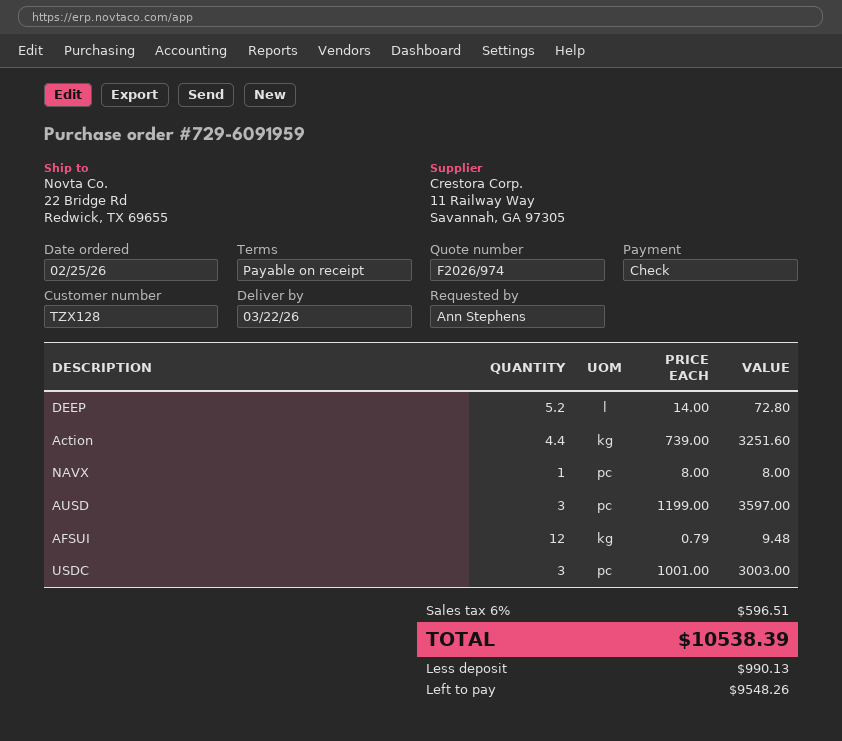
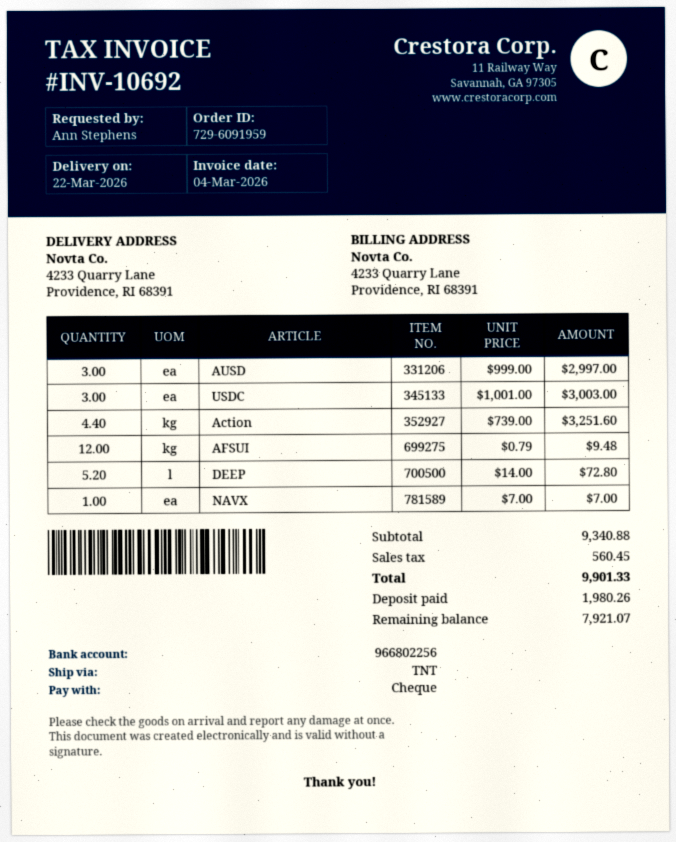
ship to: 22 Bridge Rd, Redwick, TX 69655 -> 4233 Quarry Lane, Providence, RI 68391
NAVX: 1 x 8.00 = 8.00 -> 1 x 7.00 = 7.00
AUSD: 3 x 1199.00 = 3597.00 -> 3 x 999.00 = 2997.00
tax: 596.51 -> 560.45
total: 10538.39 -> 9901.33
deposit: 990.13 -> 1980.26
balance: 9548.26 -> 7921.07

